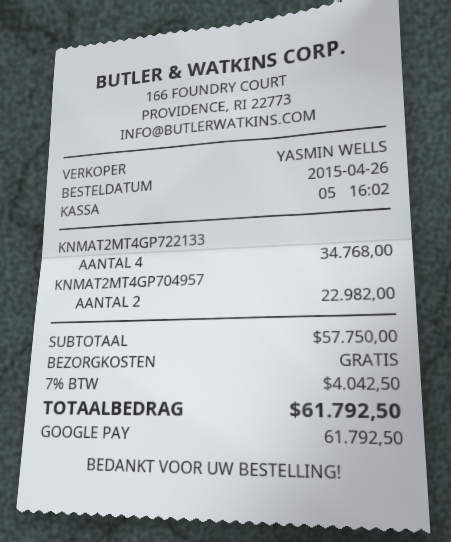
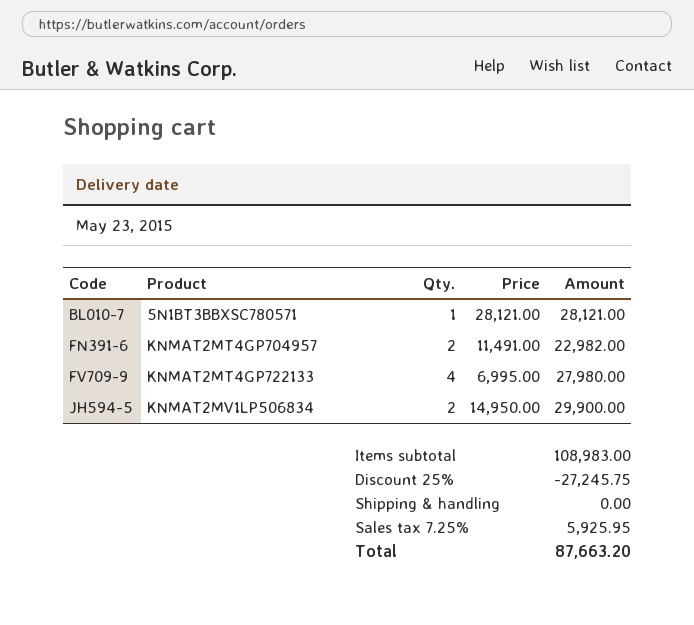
KNMAT2MT4GP722133: 4 for 34768.00 -> 4 for 27980.00
5N1BT3BBXSC780571: none -> 1 for 28121.00
KNMAT2MV1LP506834: none -> 2 for 29900.00
subtotal: 57750.00 -> 108983.00
discount: none -> 25% = 27245.75
tax: 7% = 4042.50 -> 7.25% = 5925.95
total: 61792.50 -> 87663.20

